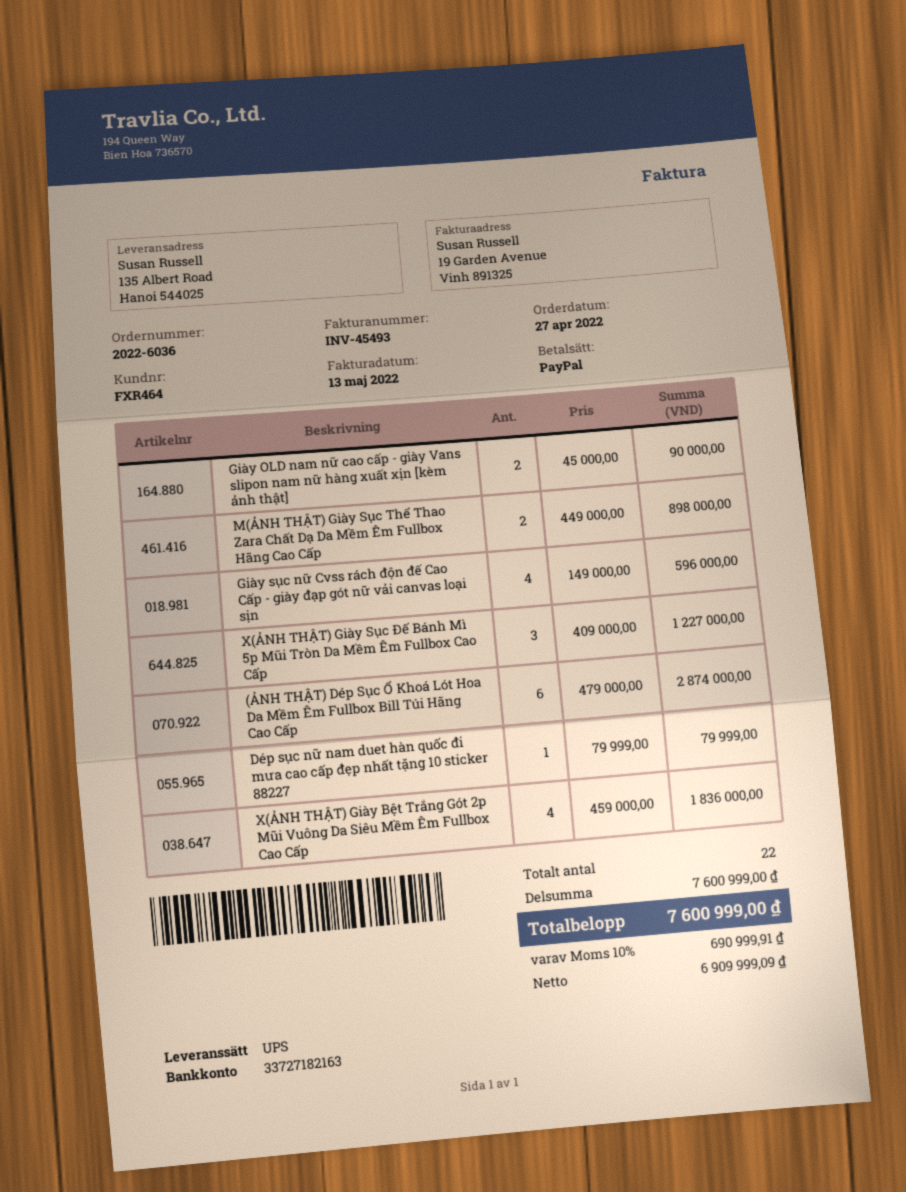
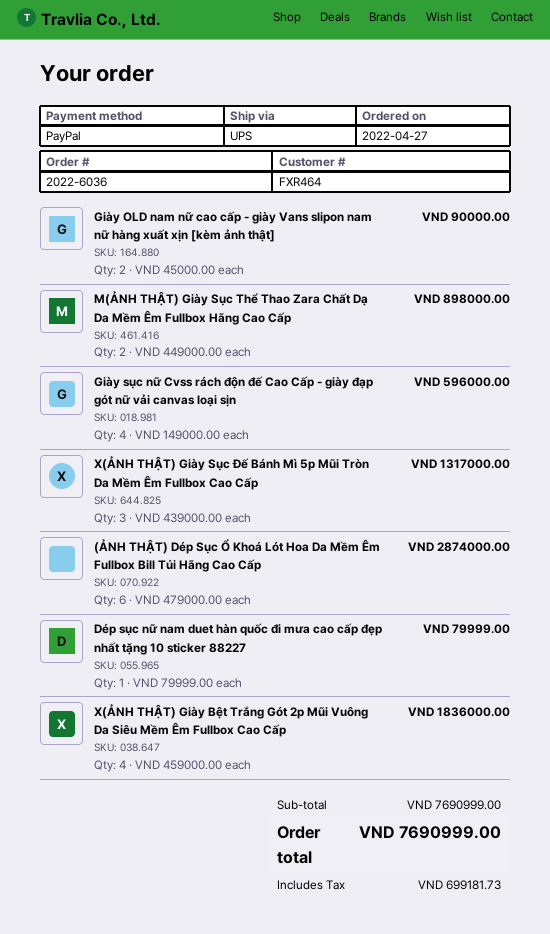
X(ẢNH THẬT) Giày Sục Đế Bánh Mì 5p Mũi Tròn Da Mềm Êm Fullbox Cao Cấp: 3 x 409000.00 = 1227000.00 -> 3 x 439000.00 = 1317000.00
subtotal: 7600999.00 -> 7690999.00
tax: 690999.91 -> 699181.73
total: 7600999.00 -> 7690999.00

